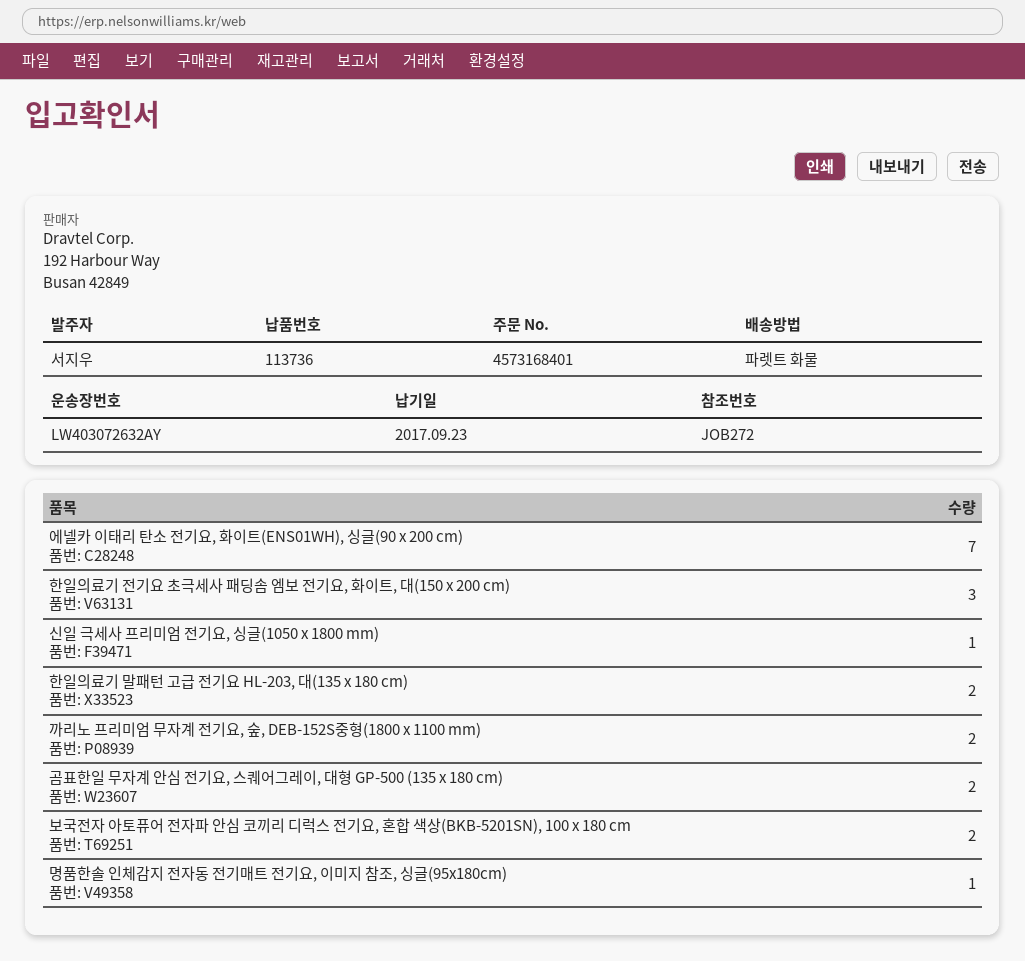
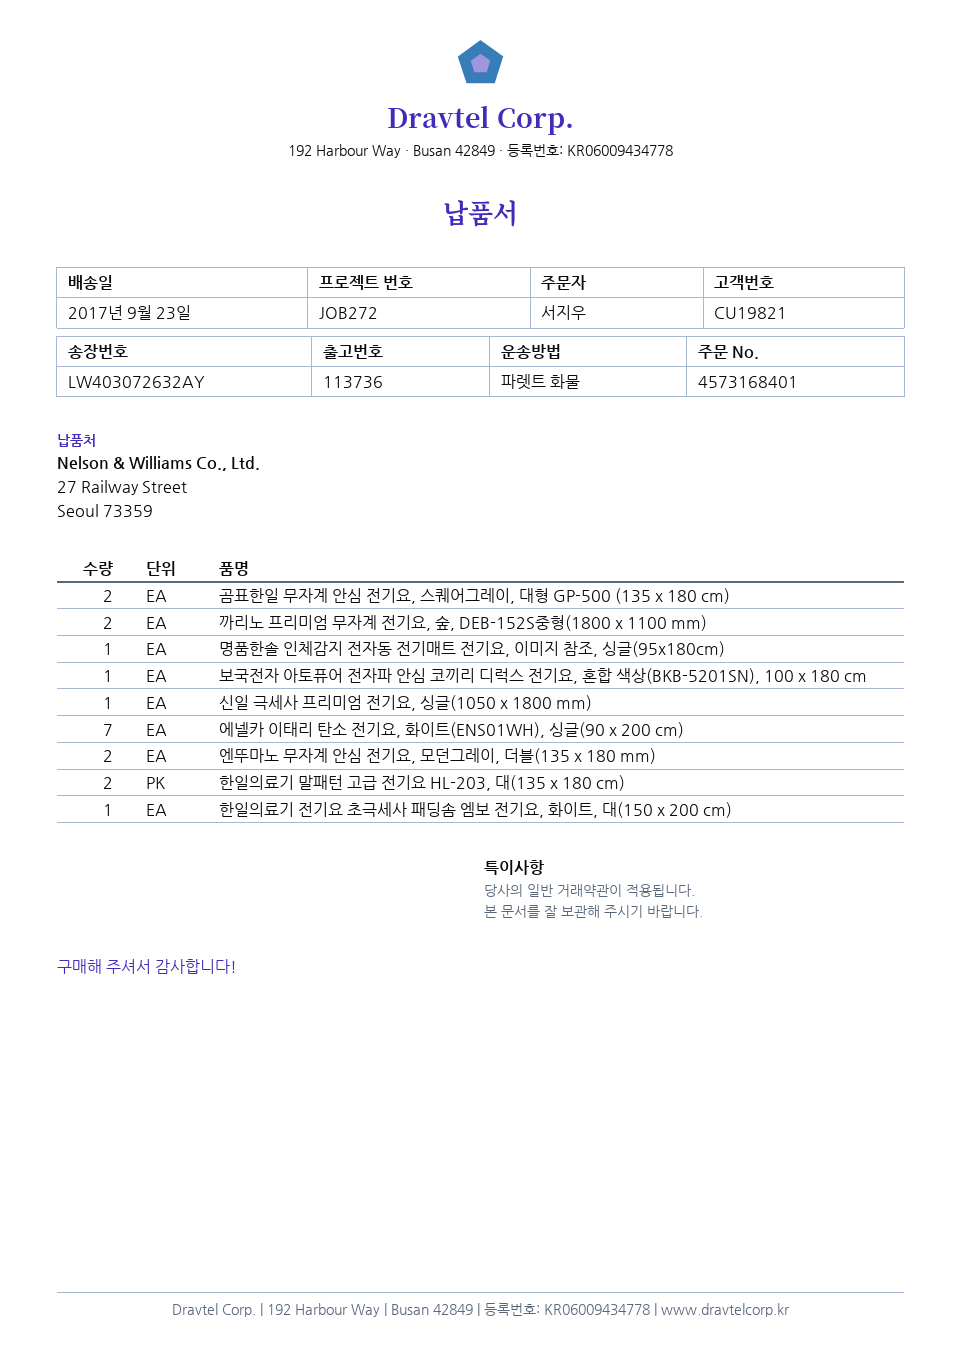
한일의료기 전기요 초극세사 패딩솜 엠보 전기요, 화이트, 대(150 x 200 cm): 3 -> 1
보국전자 아토퓨어 전자파 안심 코끼리 디럭스 전기요, 혼합 색상(BKB-5201SN), 100 x 180 cm: 2 -> 1
엔뚜마노 무자계 안심 전기요, 모던그레이, 더블(135 x 180 mm): none -> 2

